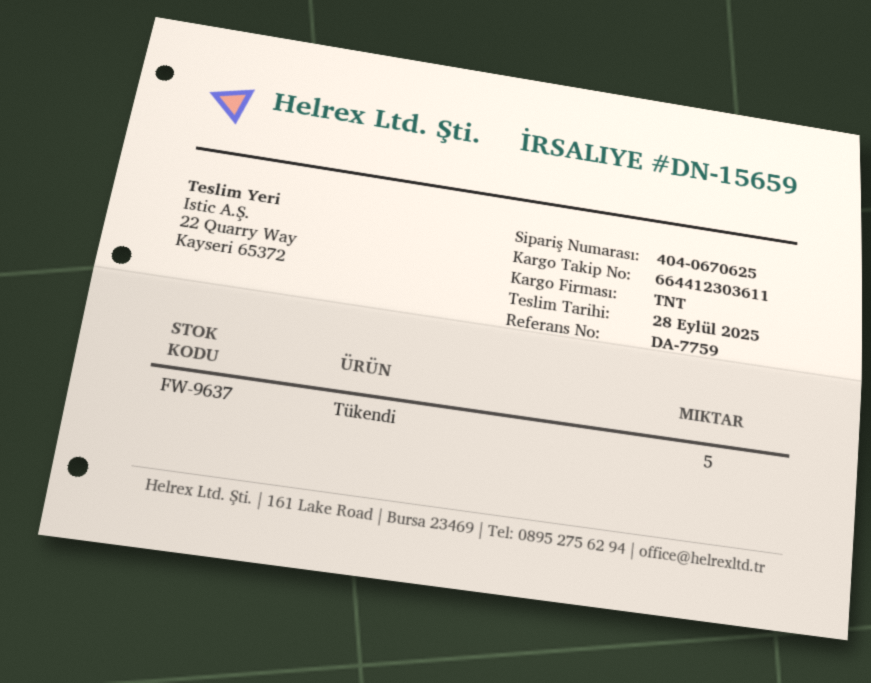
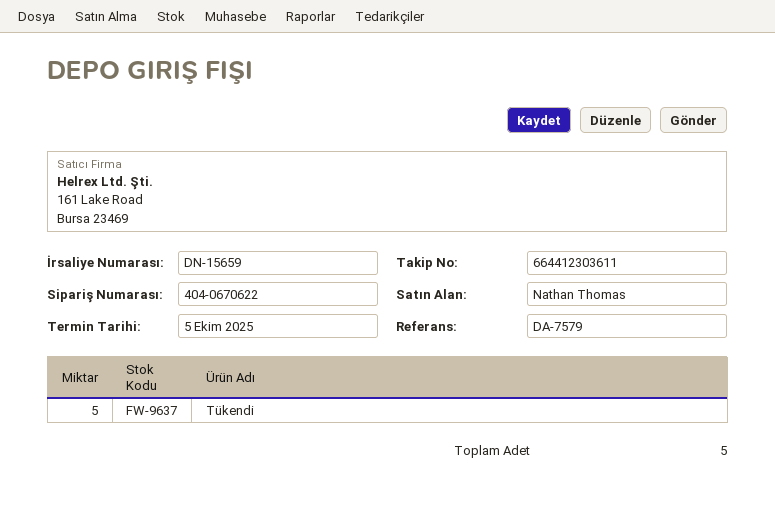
order number: 404-0670625 -> 404-0670622
delivery date: 2025-09-28 -> 2025-10-05
reference: DA-7759 -> DA-7579

